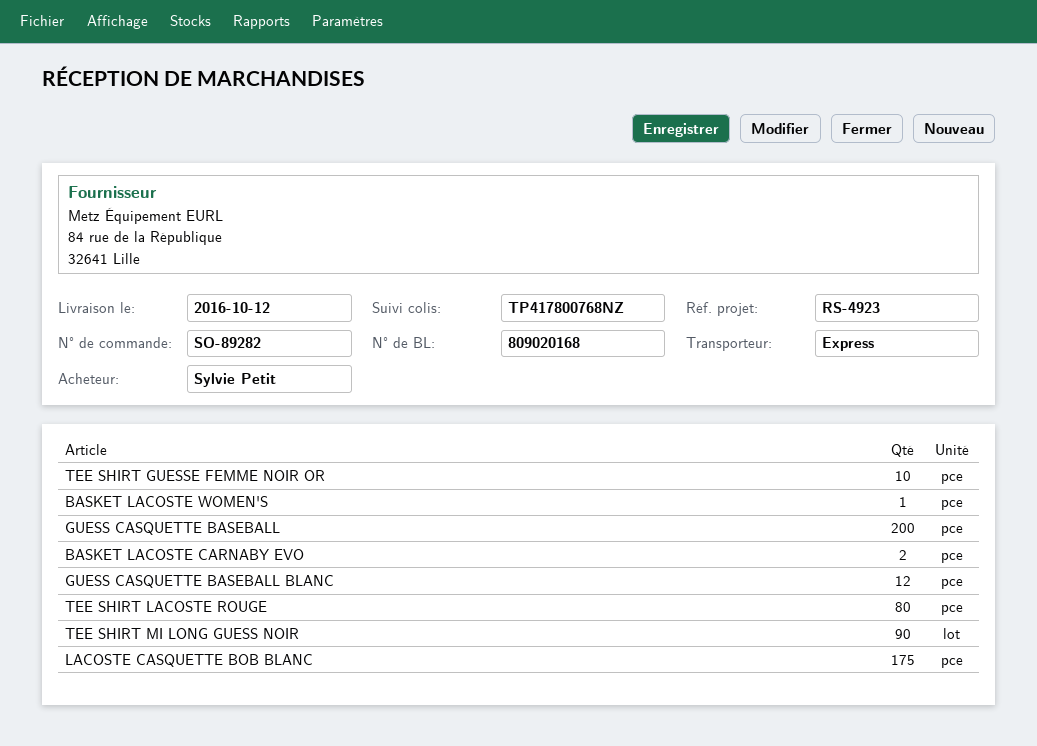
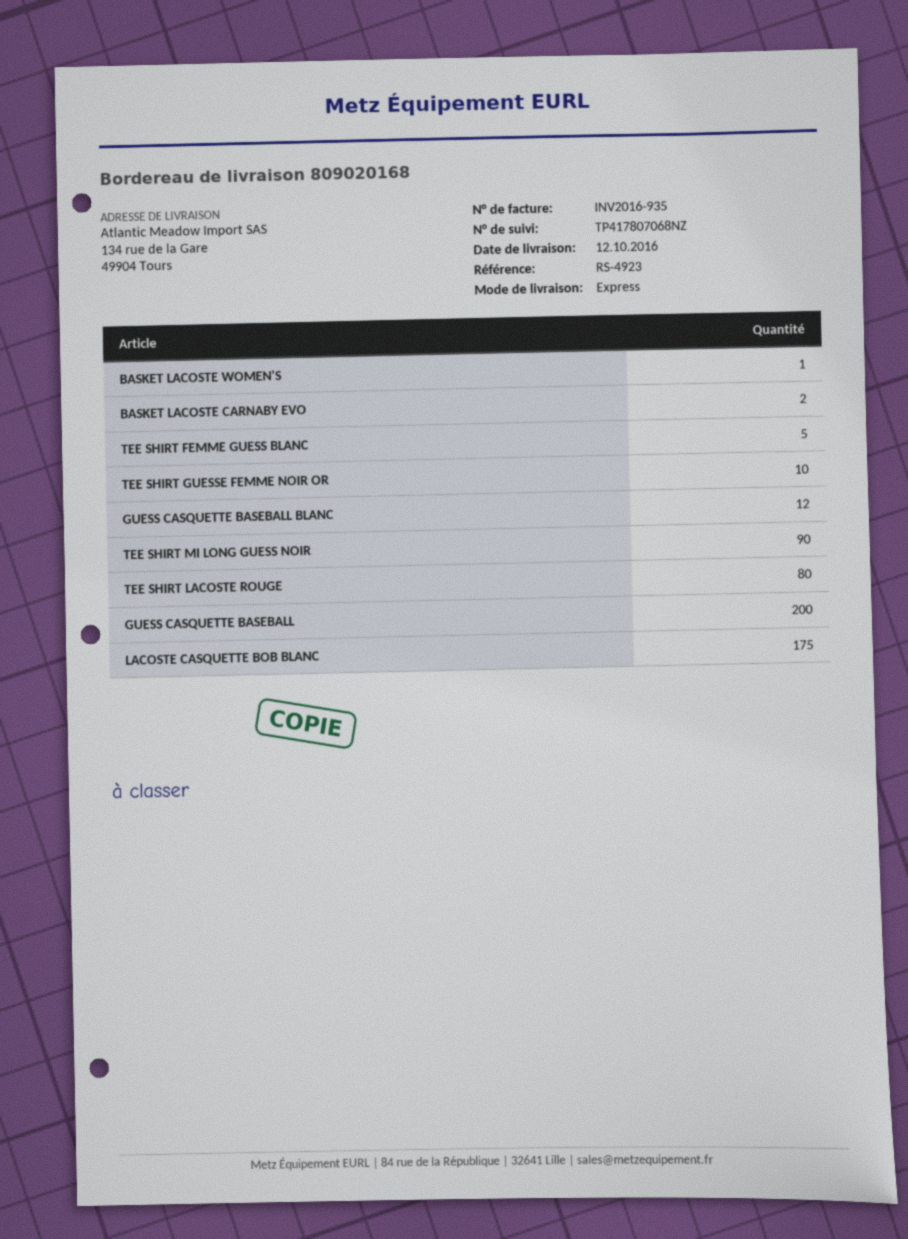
tracking number: TP417800768NZ -> TP417807068NZ
TEE SHIRT FEMME GUESS BLANC: none -> 5

